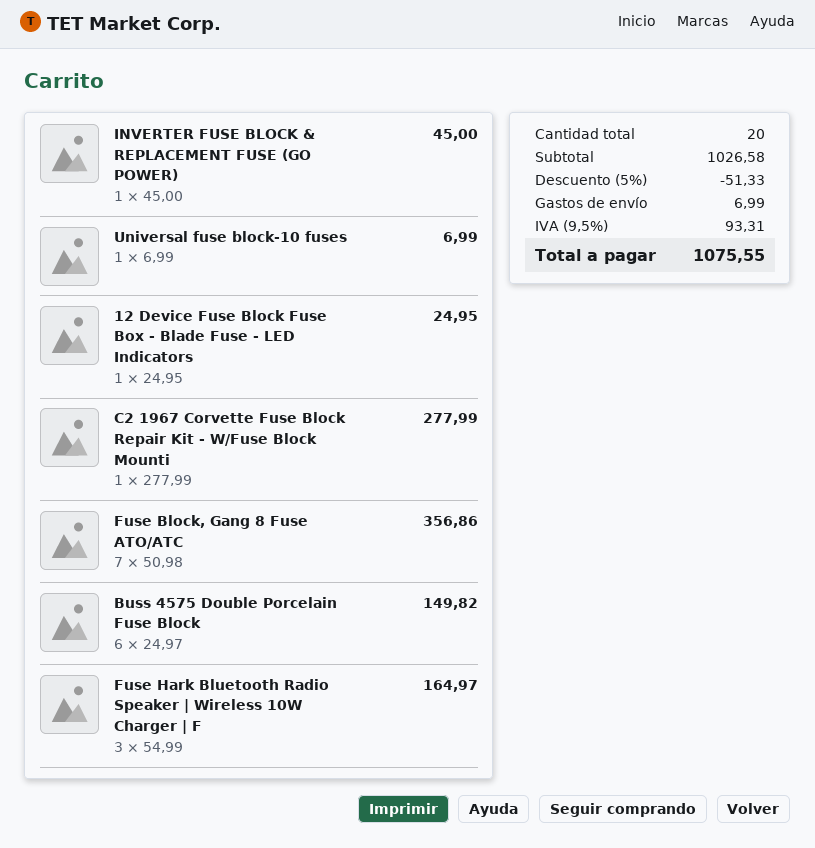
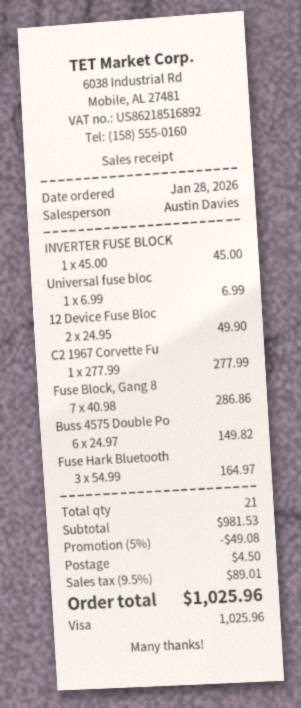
12 Device Fuse Block Fuse Box - Blade Fuse - LED Indicators: 1 x 24.95 = 24.95 -> 2 x 24.95 = 49.90
Fuse Block, Gang 8 Fuse ATO/ATC: 7 x 50.98 = 356.86 -> 7 x 40.98 = 286.86
total quantity: 20 -> 21
subtotal: 1026.58 -> 981.53
discount: 5% = 51.33 -> 5% = 49.08
shipping: 6.99 -> 4.50
tax: 9.5% = 93.31 -> 9.5% = 89.01
total: 1075.55 -> 1025.96

